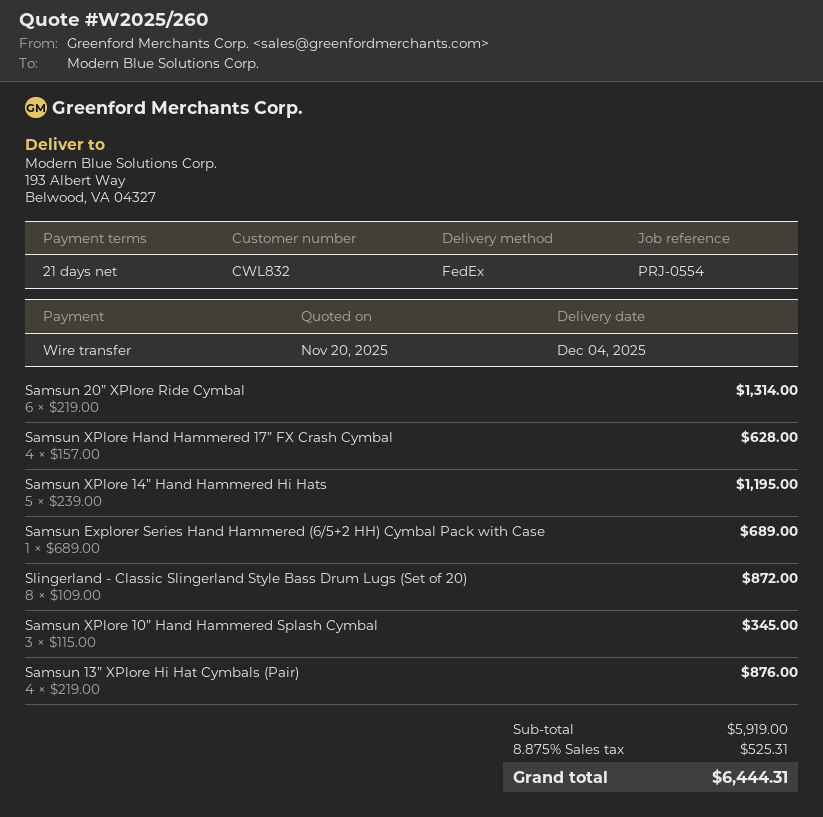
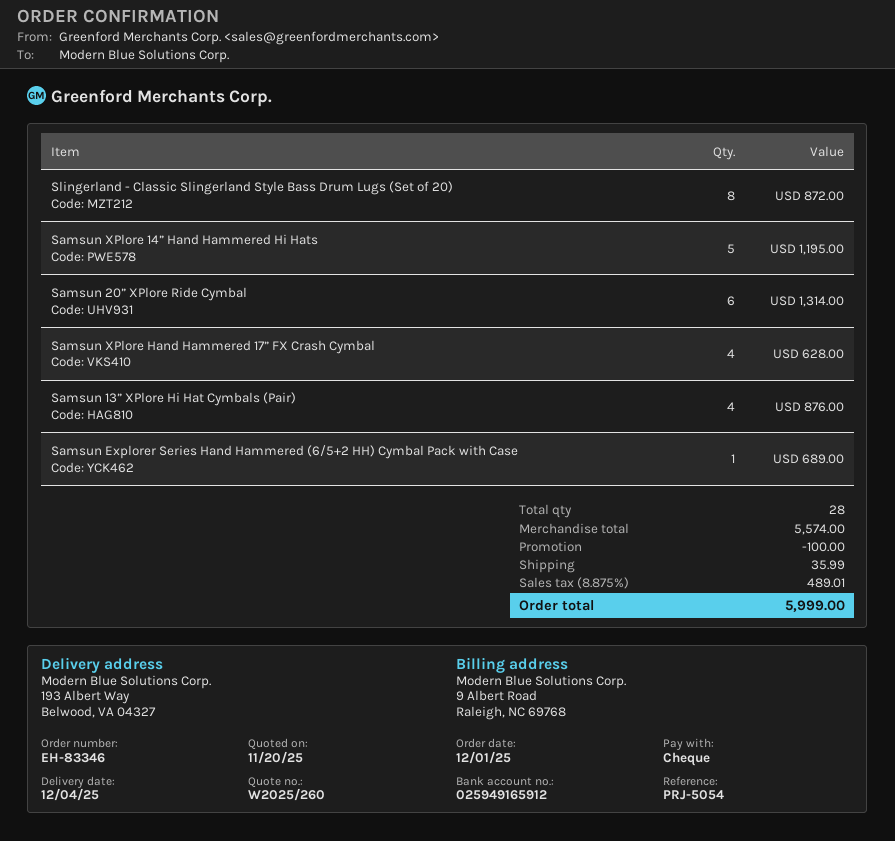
reference: PRJ-0554 -> PRJ-5054
payment method: bank transfer -> cheque
Samsun XPlore 10” Hand Hammered Splash Cymbal: 3 for 345.00 -> none
subtotal: 5919.00 -> 5574.00
discount: none -> 100.00
shipping: none -> 35.99
tax: 8.875% = 525.31 -> 8.875% = 489.01
total: 6444.31 -> 5999.00

